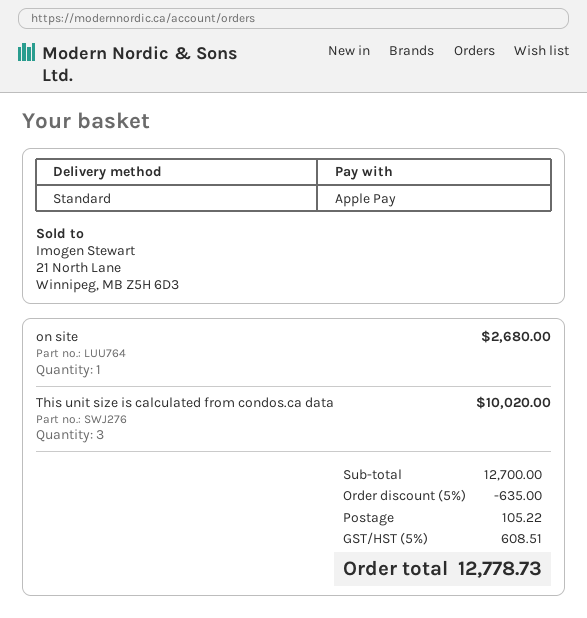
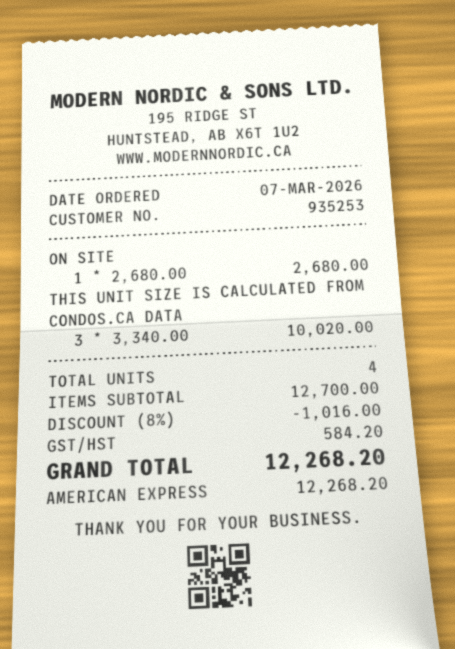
payment method: Apple Pay -> American Express
discount: 5% = 635.00 -> 8% = 1016.00
shipping: 105.22 -> none
tax: 608.51 -> 584.20
total: 12778.73 -> 12268.20

